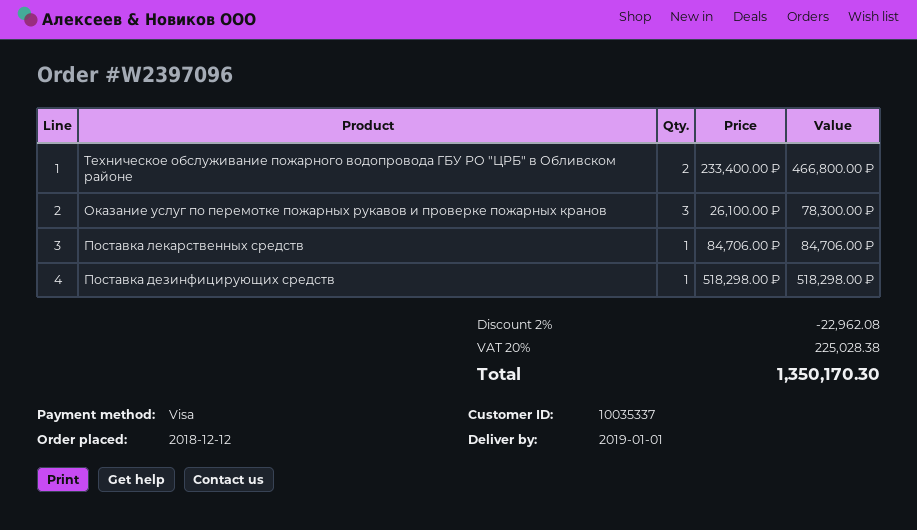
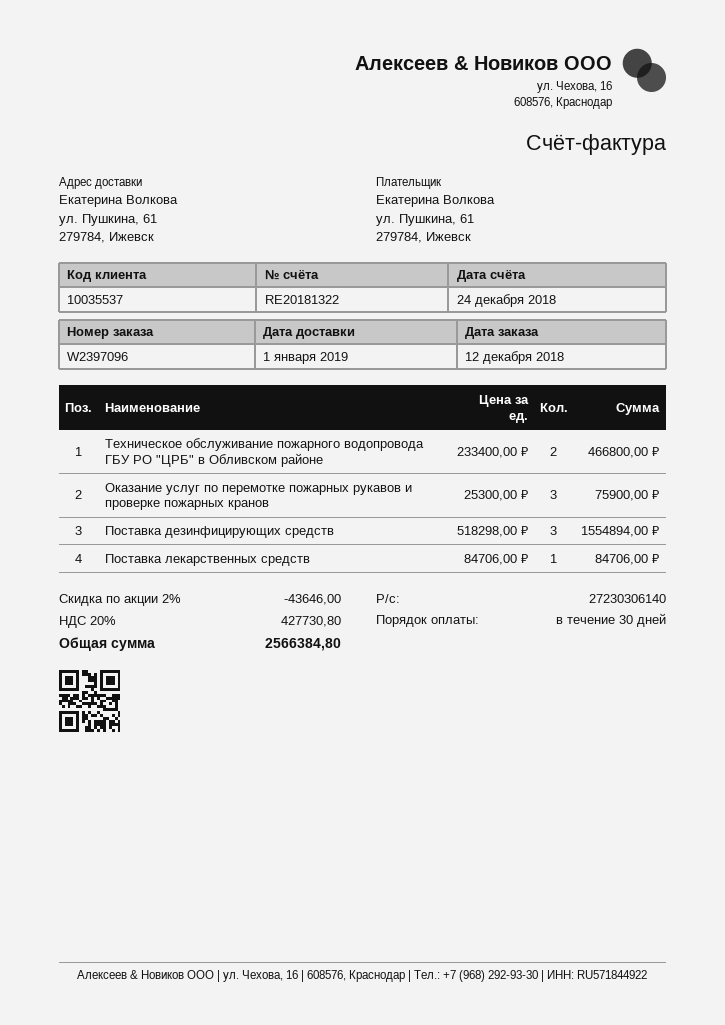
customer number: 10035337 -> 10035537
Оказание услуг по перемотке пожарных рукавов и проверке пожарных кранов: 3 x 26100.00 = 78300.00 -> 3 x 25300.00 = 75900.00
Поставка дезинфицирующих средств: 1 x 518298.00 = 518298.00 -> 3 x 518298.00 = 1554894.00
discount: 2% = 22962.08 -> 2% = 43646.00
tax: 20% = 225028.38 -> 20% = 427730.80
total: 1350170.30 -> 2566384.80

